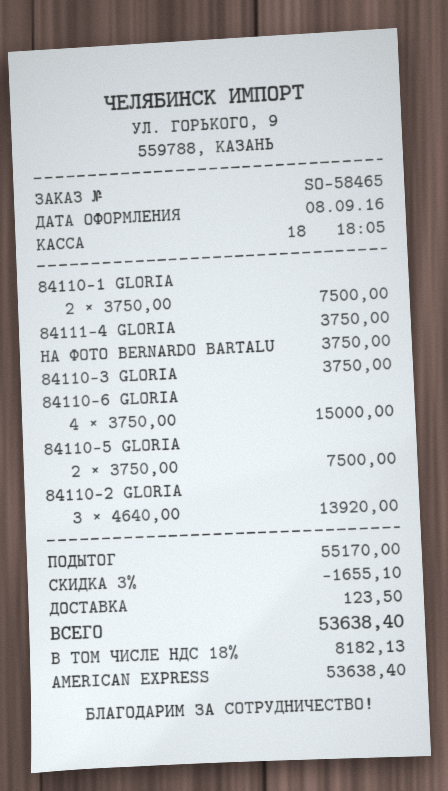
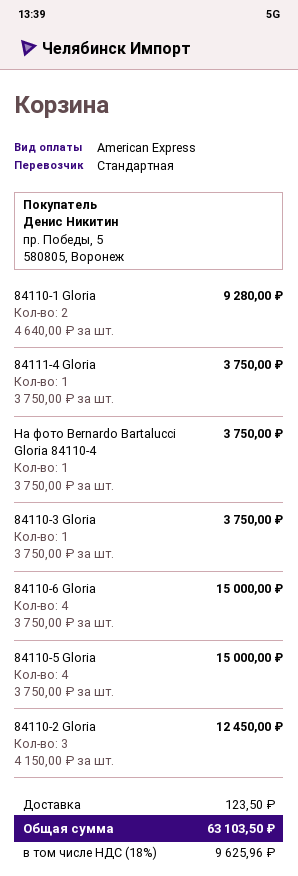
84110-1 GLORIA: 2 x 3750.00 = 7500.00 -> 2 x 4640.00 = 9280.00
84110-5 GLORIA: 2 x 3750.00 = 7500.00 -> 4 x 3750.00 = 15000.00
84110-2 GLORIA: 3 x 4640.00 = 13920.00 -> 3 x 4150.00 = 12450.00
discount: 3% = 1655.10 -> none
tax: 18% = 8182.13 -> 18% = 9625.96
total: 53638.40 -> 63103.50

